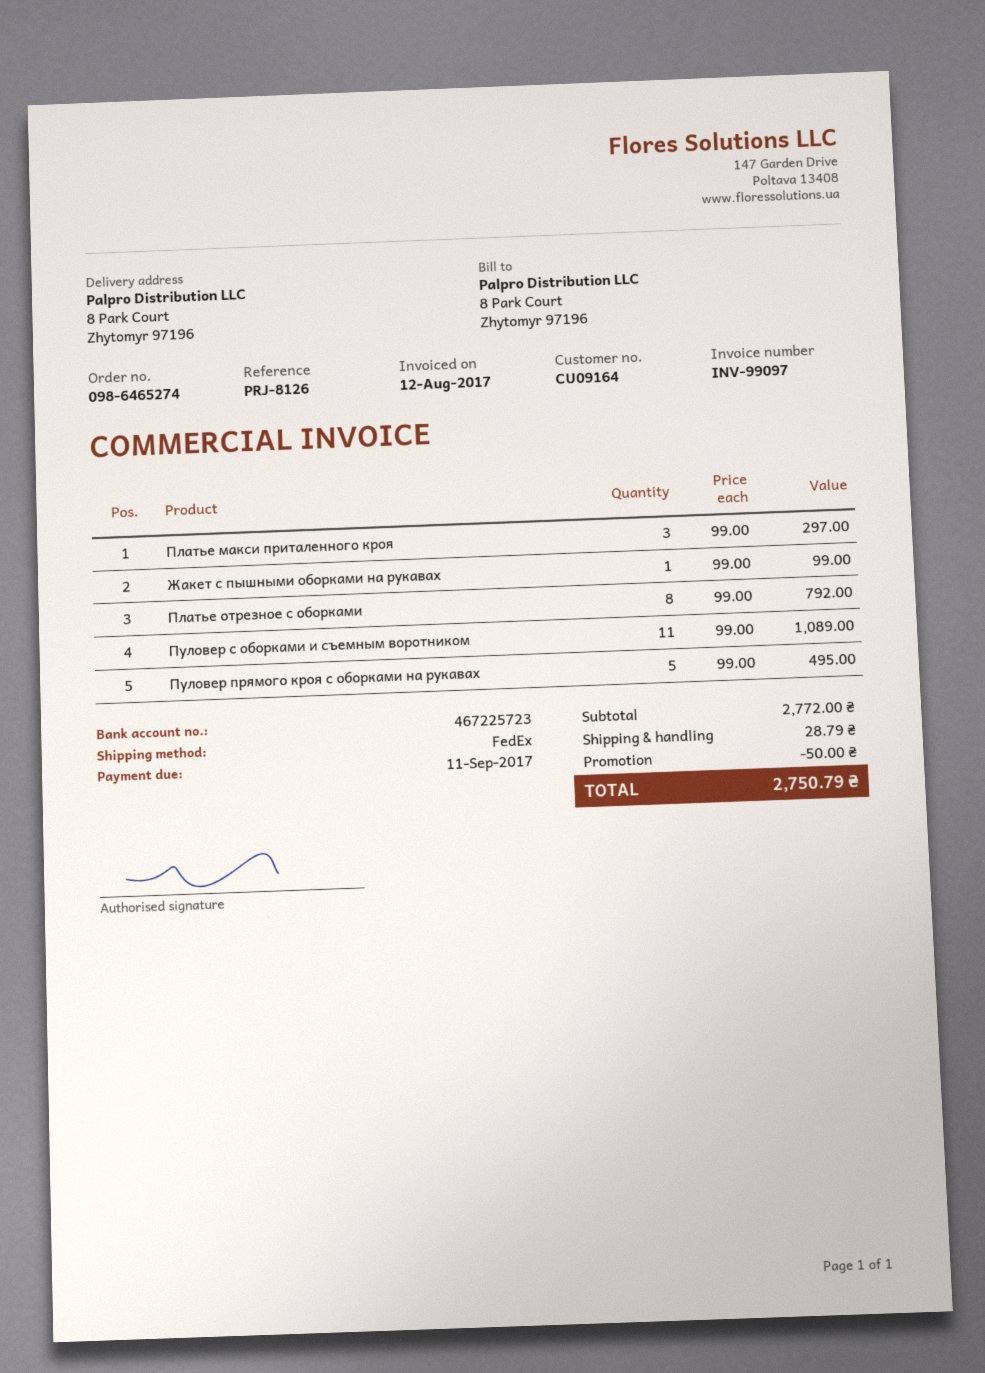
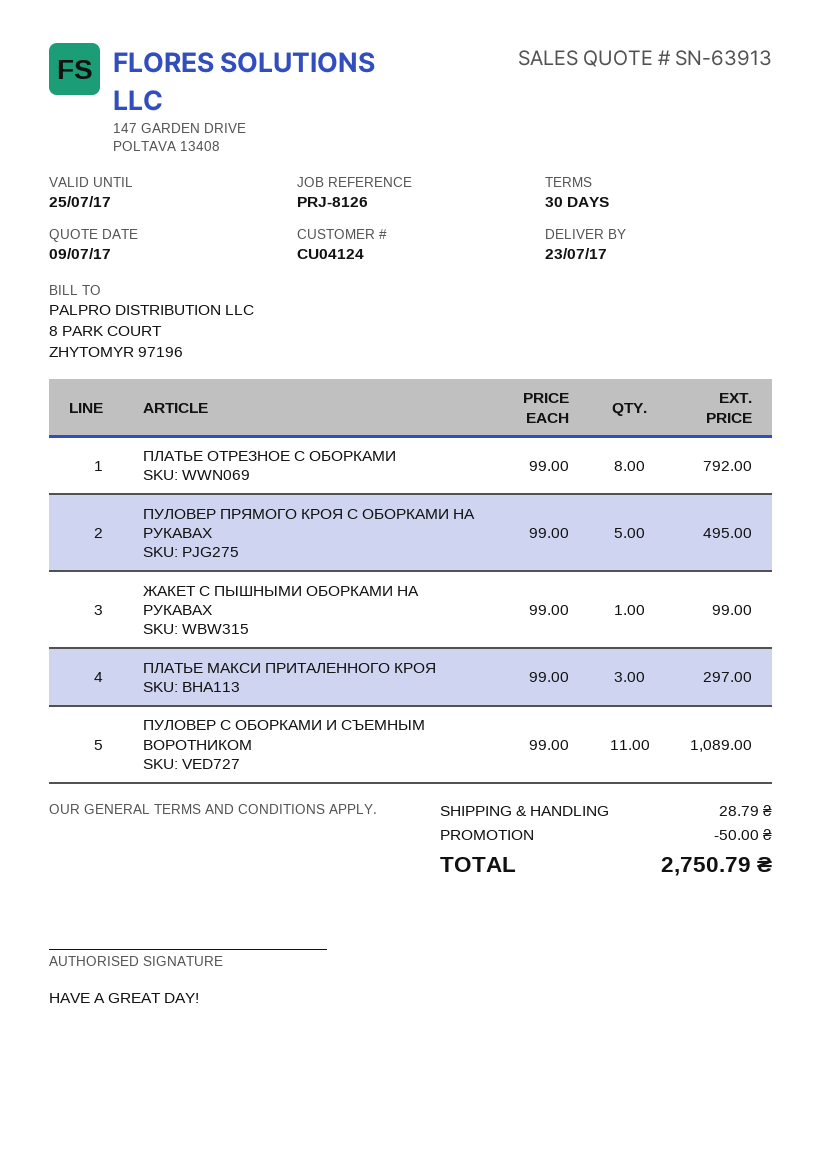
customer number: CU09164 -> CU04124

